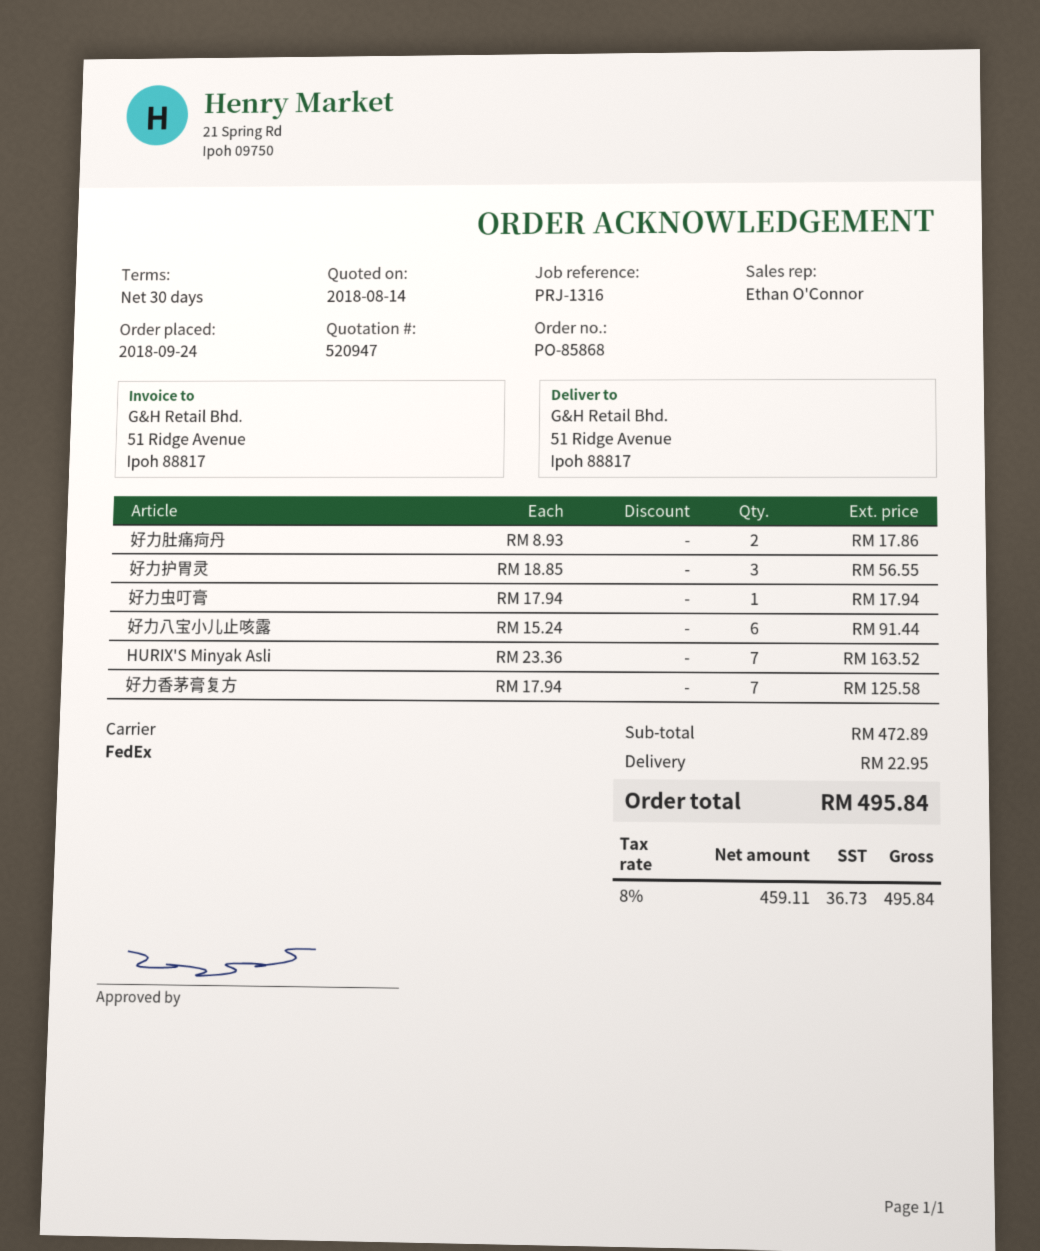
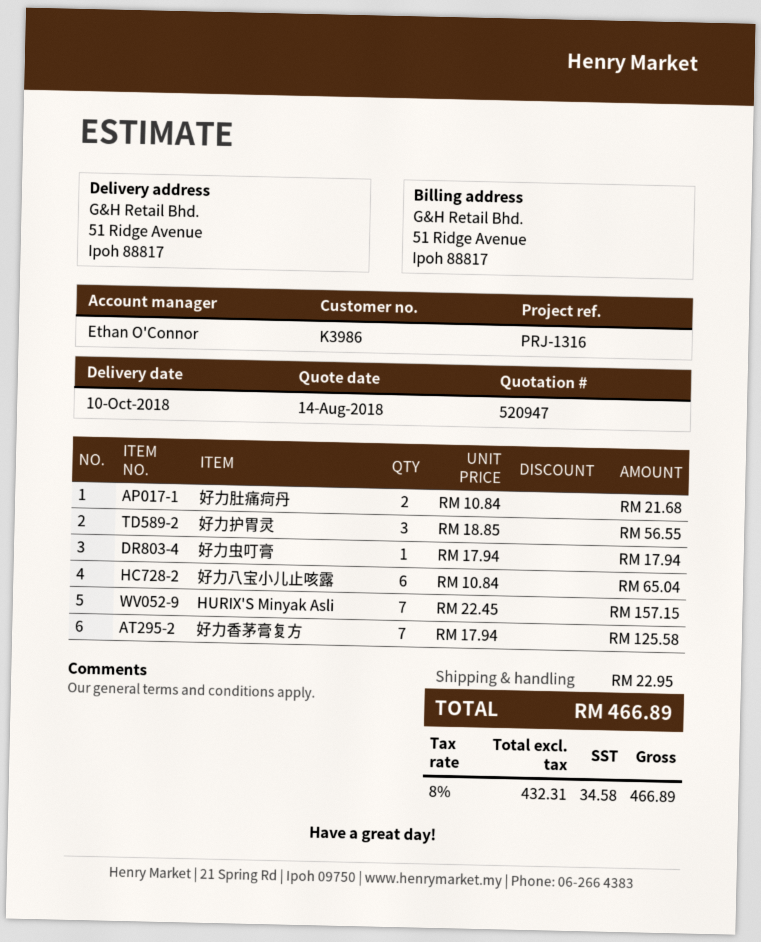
好力肚痛疴丹: 2 x 8.93 = 17.86 -> 2 x 10.84 = 21.68
好力八宝小儿止咳露: 6 x 15.24 = 91.44 -> 6 x 10.84 = 65.04
HURIX'S Minyak Asli: 7 x 23.36 = 163.52 -> 7 x 22.45 = 157.15
net: 459.11 -> 432.31
tax: 8% = 36.73 -> 8% = 34.58
total: 495.84 -> 466.89

